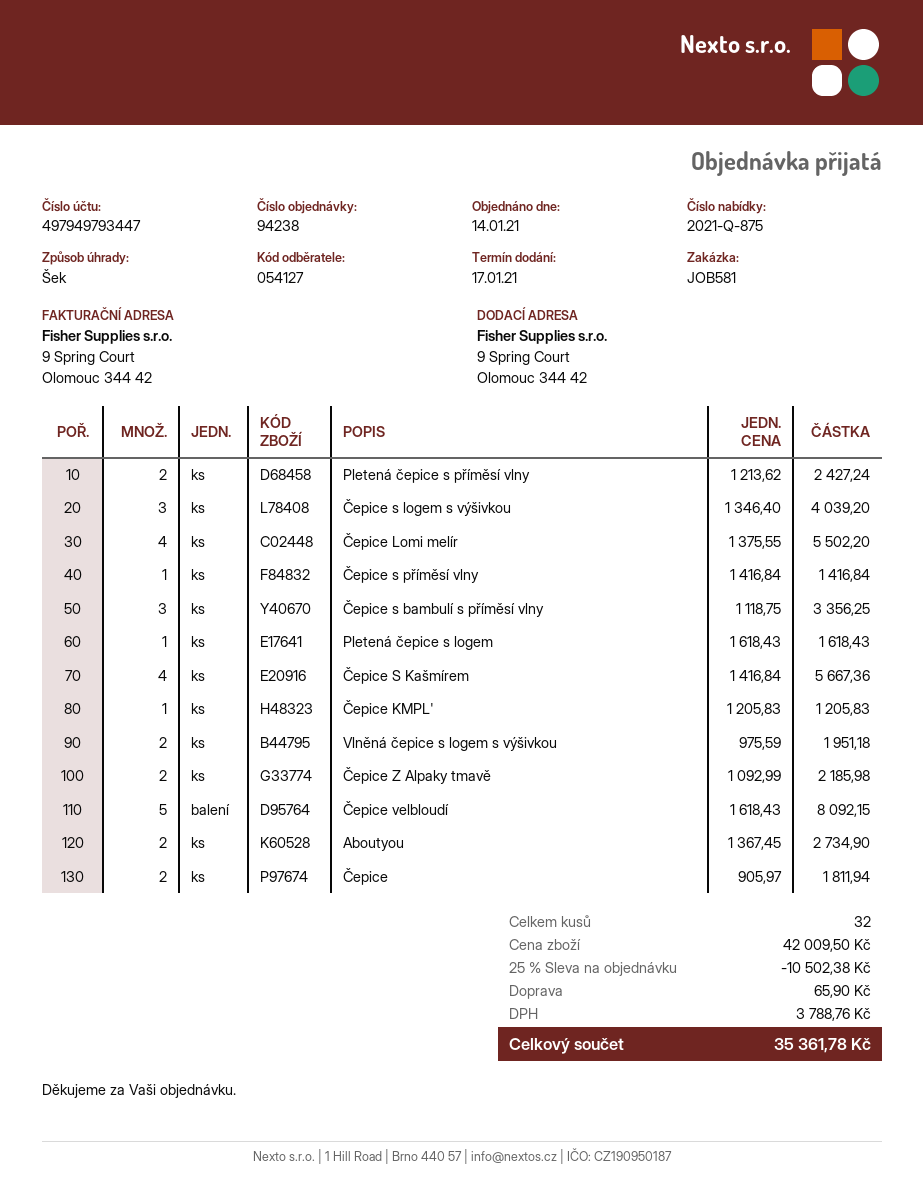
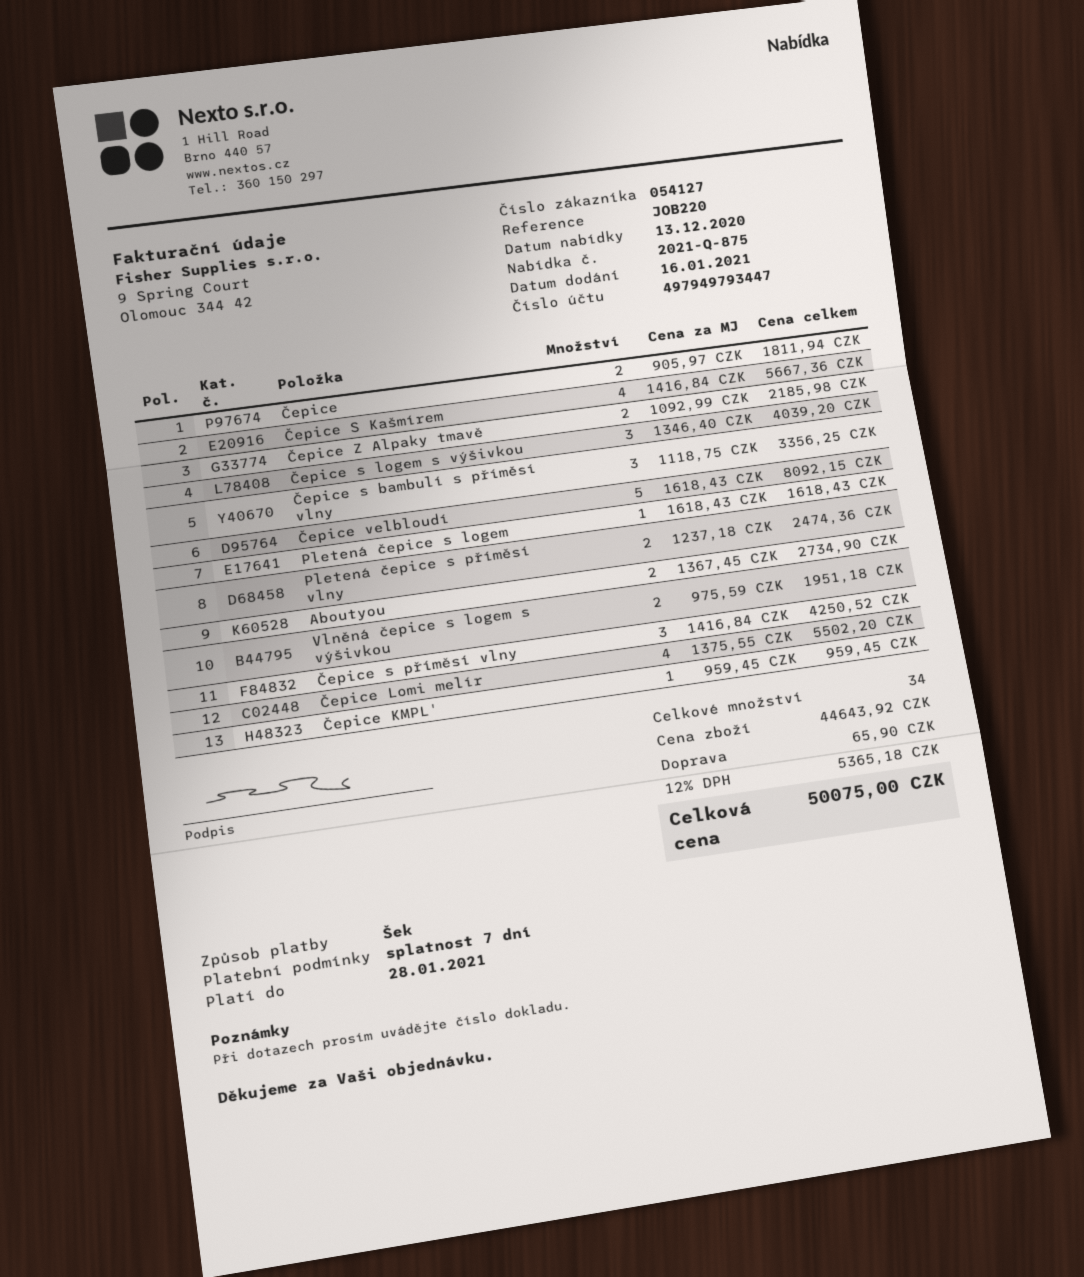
delivery date: 2021-01-17 -> 2021-01-16
reference: JOB581 -> JOB220
Pletená čepice s příměsí vlny: 2 x 1213.62 = 2427.24 -> 2 x 1237.18 = 2474.36
Čepice s příměsí vlny: 1 x 1416.84 = 1416.84 -> 3 x 1416.84 = 4250.52
Čepice KMPL': 1 x 1205.83 = 1205.83 -> 1 x 959.45 = 959.45
total quantity: 32 -> 34
subtotal: 42009.50 -> 44643.92
discount: 25% = 10502.38 -> none
tax: 3788.76 -> 5365.18
total: 35361.78 -> 50075.00

